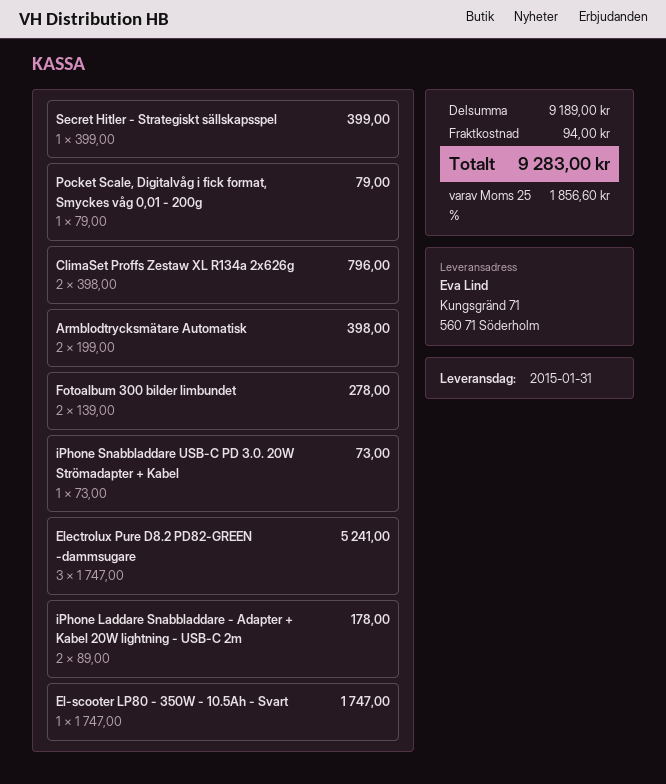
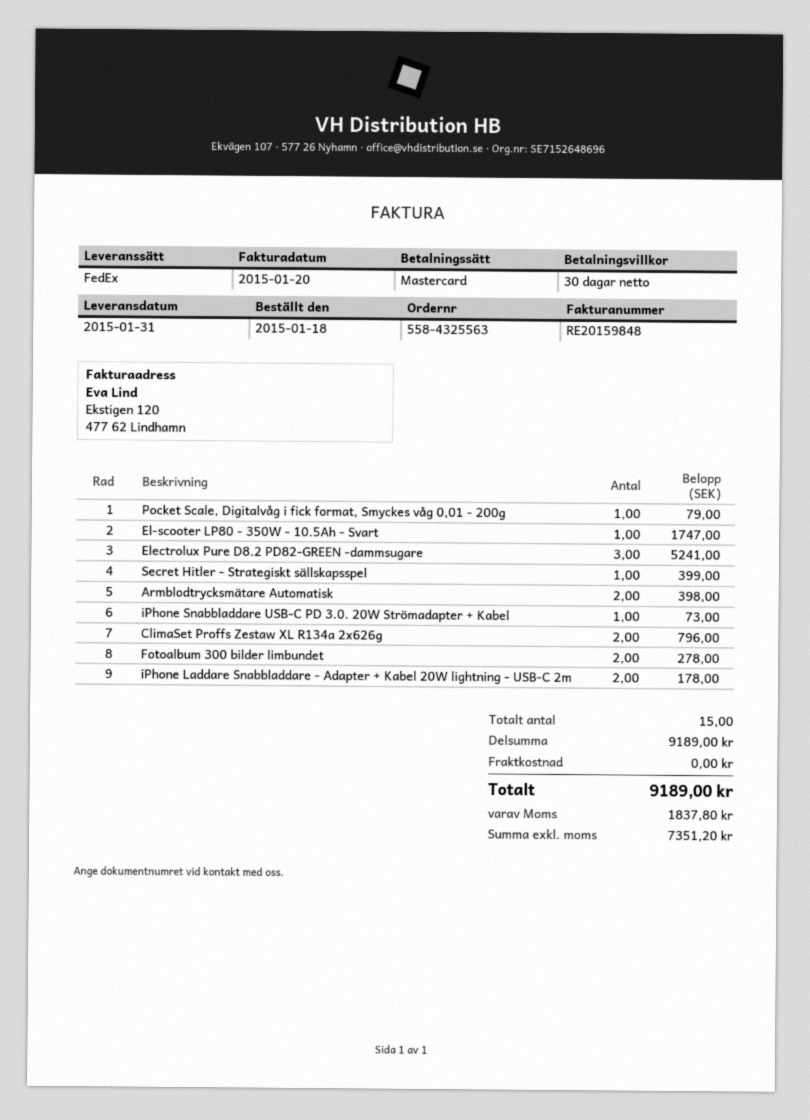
shipping: 94.00 -> 0.00
tax: 1856.60 -> 1837.80
total: 9283.00 -> 9189.00

